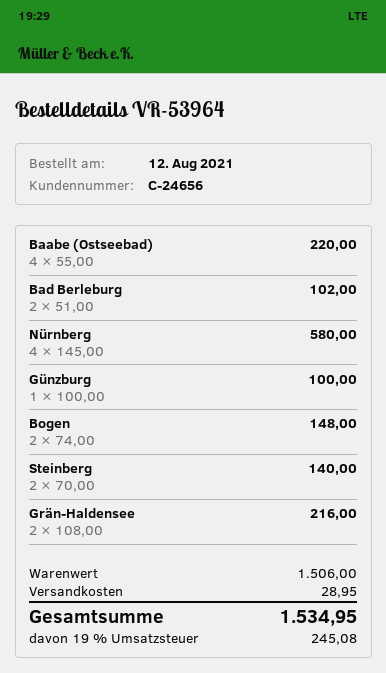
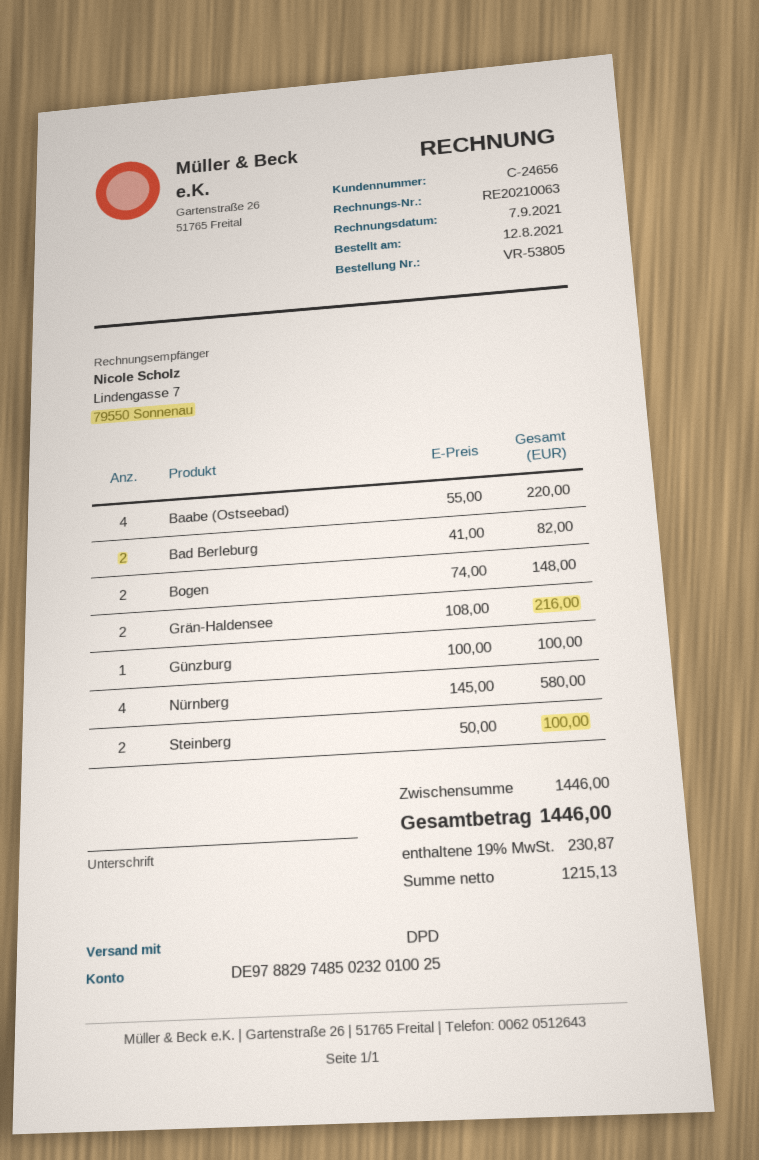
order number: VR-53964 -> VR-53805
Bad Berleburg: 2 x 51.00 = 102.00 -> 2 x 41.00 = 82.00
Steinberg: 2 x 70.00 = 140.00 -> 2 x 50.00 = 100.00
subtotal: 1506.00 -> 1446.00
shipping: 28.95 -> none
tax: 19% = 245.08 -> 19% = 230.87
total: 1534.95 -> 1446.00

